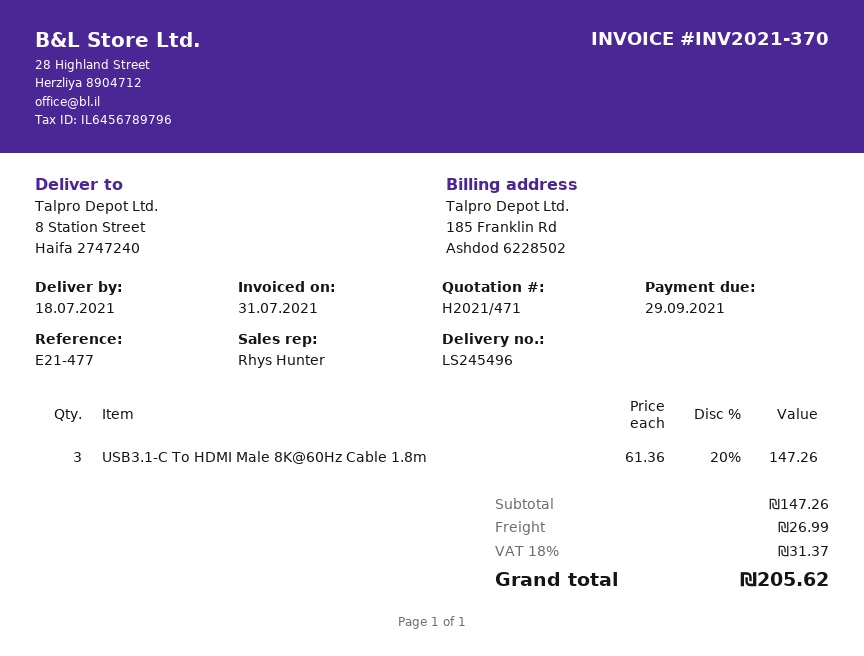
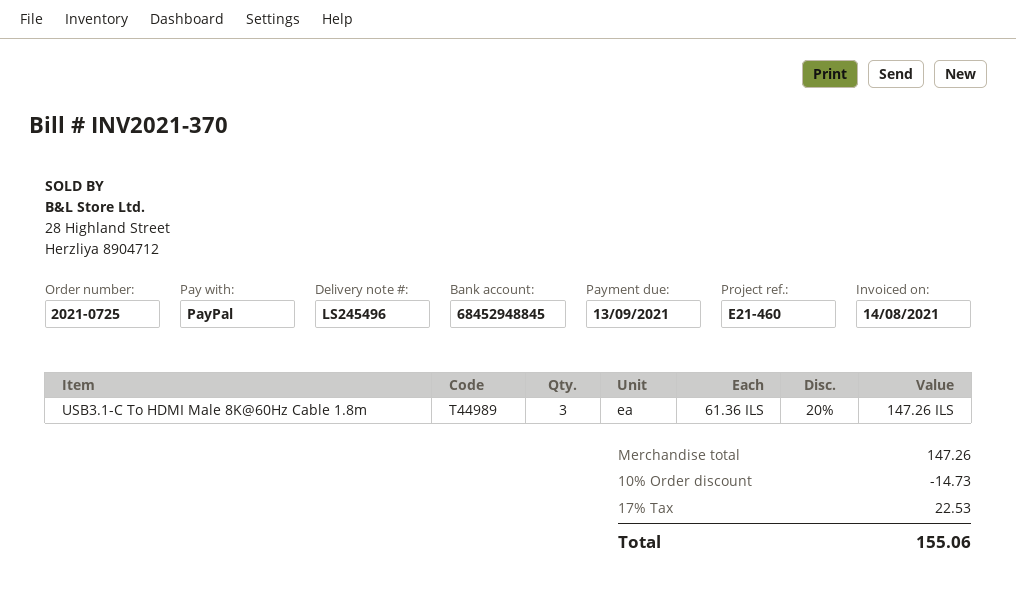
invoice date: 2021-07-31 -> 2021-08-14
due date: 2021-09-29 -> 2021-09-13
reference: E21-477 -> E21-460
discount: none -> 10% = 14.73
shipping: 26.99 -> none
tax: 18% = 31.37 -> 17% = 22.53
total: 205.62 -> 155.06

